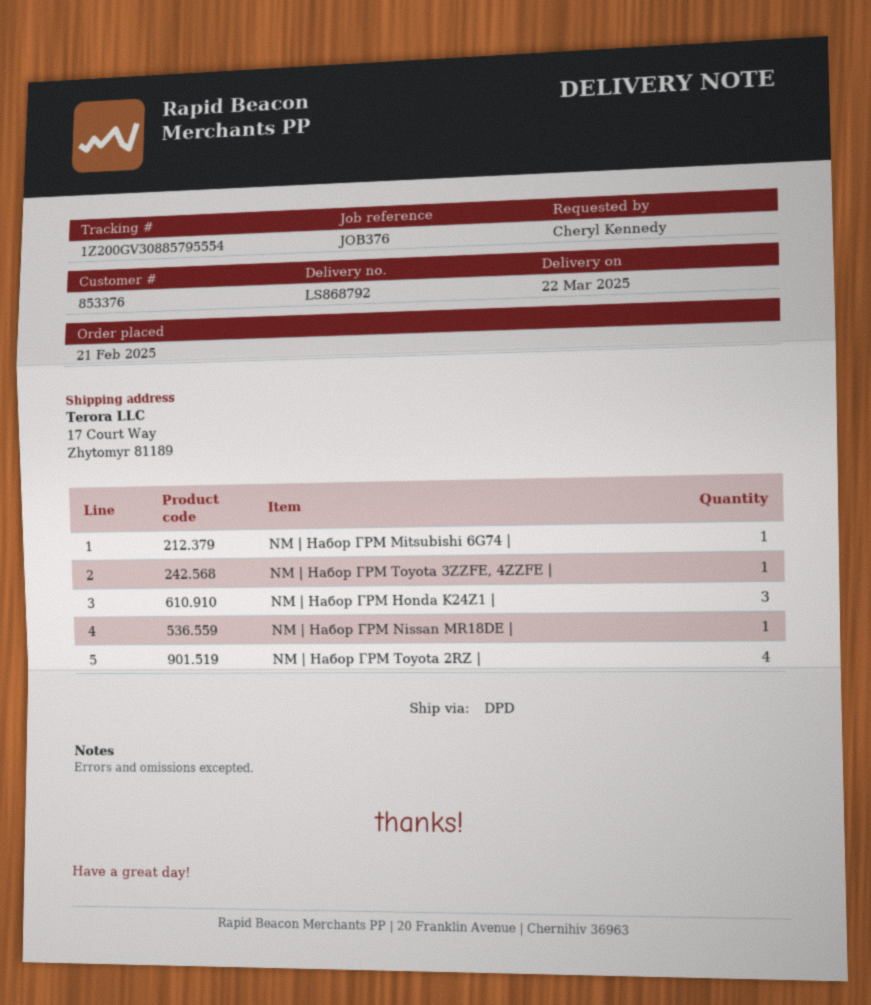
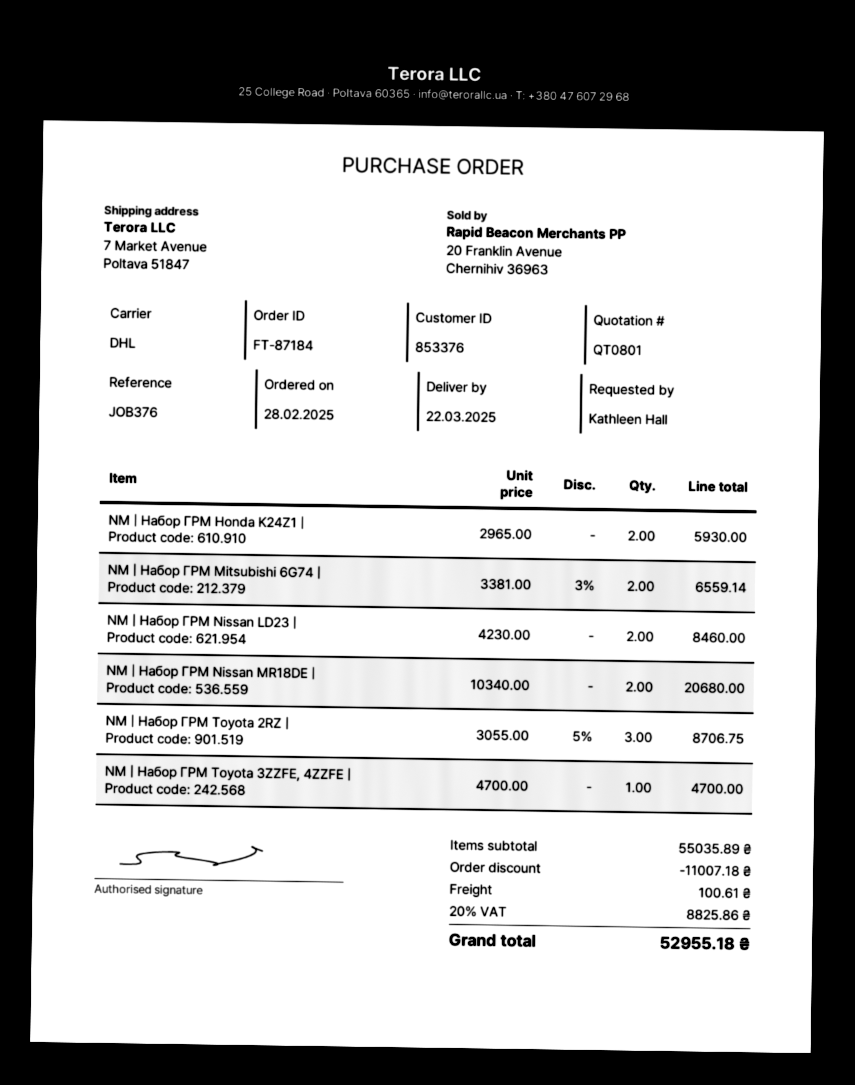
order date: 2025-02-21 -> 2025-02-28
ordered by: Cheryl Kennedy -> Kathleen Hall
shipping method: DPD -> DHL
ship to: 17 Court Way, Zhytomyr 81189 -> 7 Market Avenue, Poltava 51847
NM | Набор ГРМ Mitsubishi 6G74 |: 1 -> 2
NM | Набор ГРМ Honda K24Z1 |: 3 -> 2
NM | Набор ГРМ Nissan MR18DE |: 1 -> 2
NM | Набор ГРМ Toyota 2RZ |: 4 -> 3
NM | Набор ГРМ Nissan LD23 |: none -> 2

